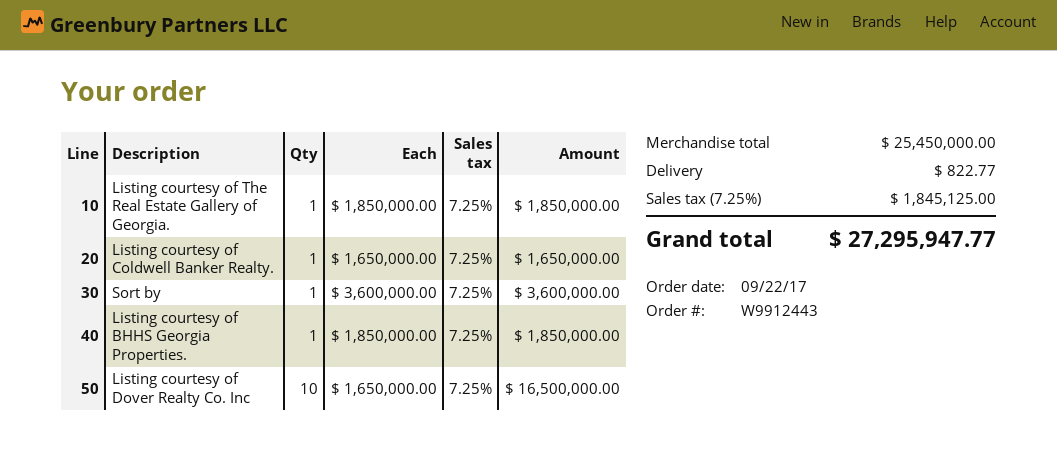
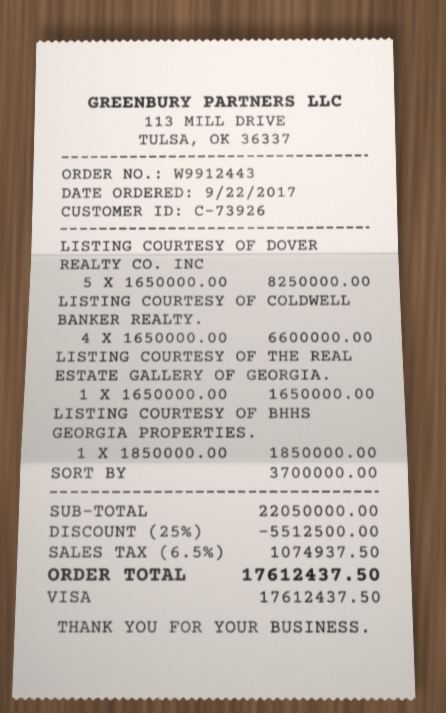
Listing courtesy of The Real Estate Gallery of Georgia.: 1 x 1850000.00 = 1850000.00 -> 1 x 1650000.00 = 1650000.00
Listing courtesy of Coldwell Banker Realty.: 1 x 1650000.00 = 1650000.00 -> 4 x 1650000.00 = 6600000.00
Sort by: 1 x 3600000.00 = 3600000.00 -> 1 x 3700000.00 = 3700000.00
Listing courtesy of Dover Realty Co. Inc: 10 x 1650000.00 = 16500000.00 -> 5 x 1650000.00 = 8250000.00
subtotal: 25450000.00 -> 22050000.00
discount: none -> 25% = 5512500.00
shipping: 822.77 -> none
tax: 7.25% = 1845125.00 -> 6.5% = 1074937.50
total: 27295947.77 -> 17612437.50

